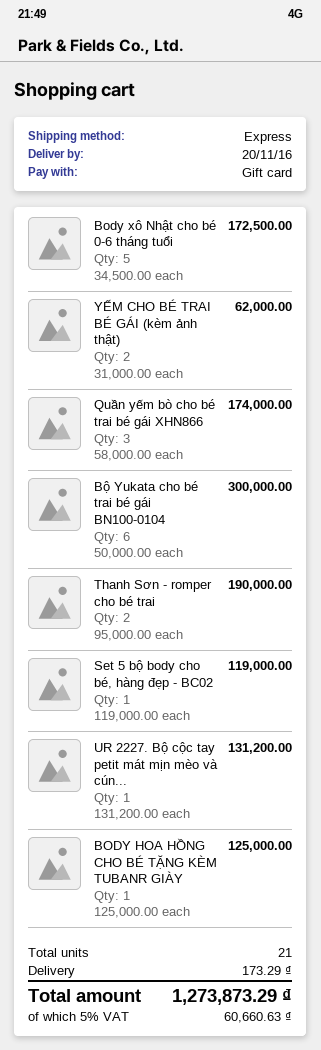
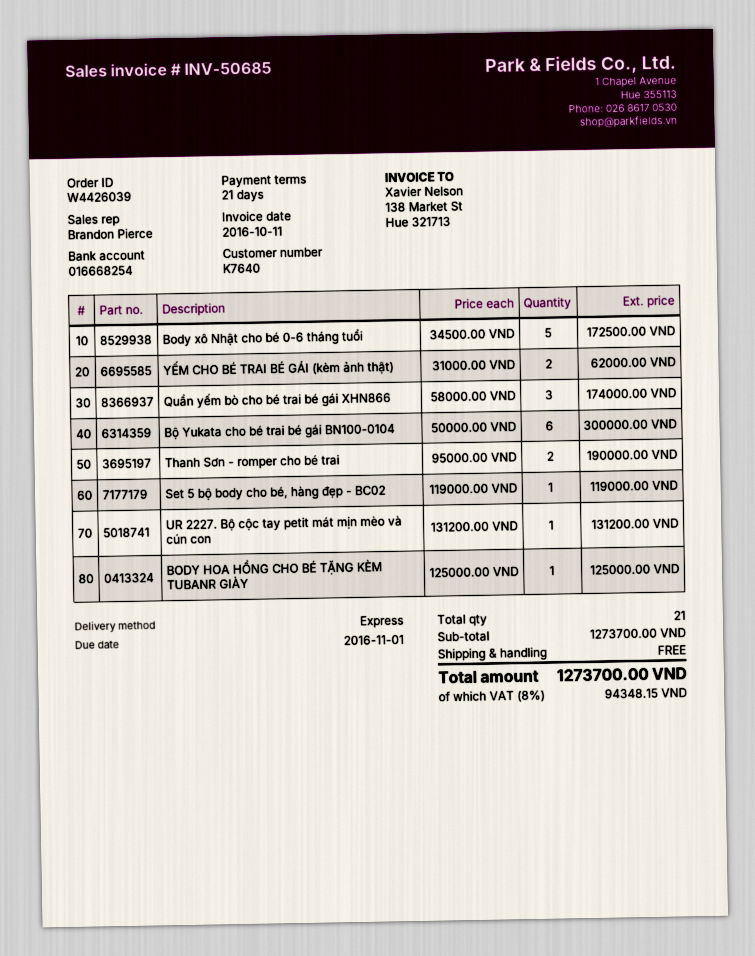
shipping: 173.29 -> 0.00
tax: 5% = 60660.63 -> 8% = 94348.15
total: 1273873.29 -> 1273700.00

